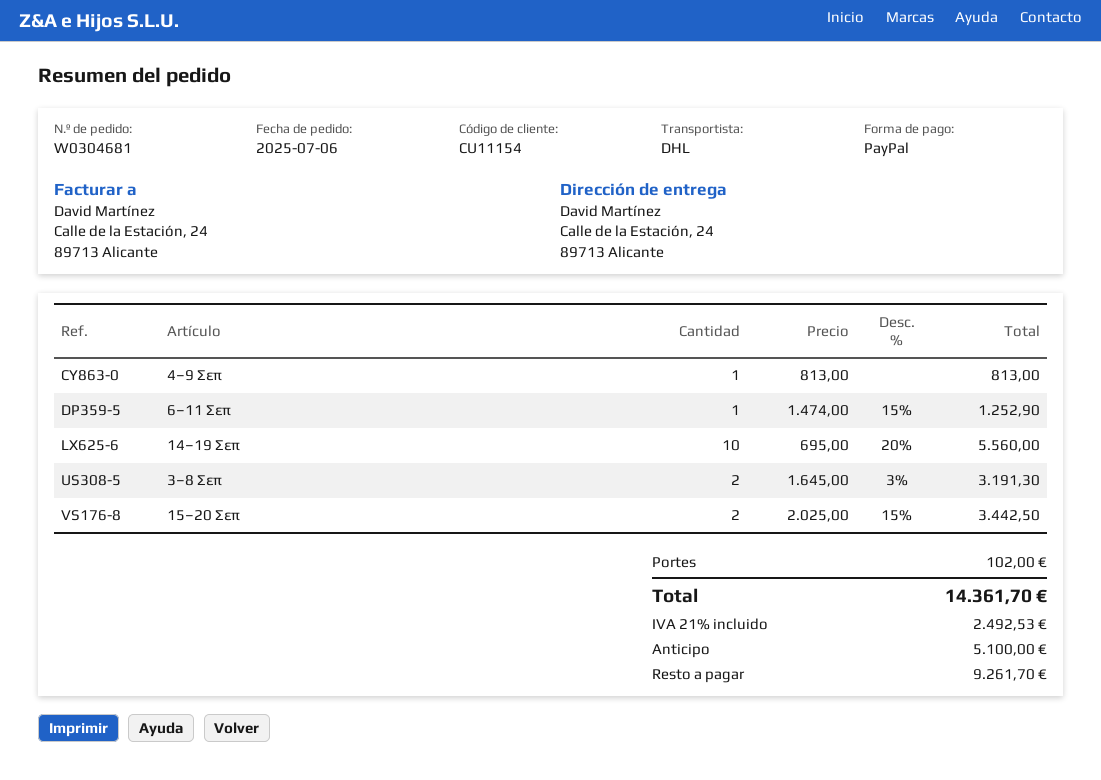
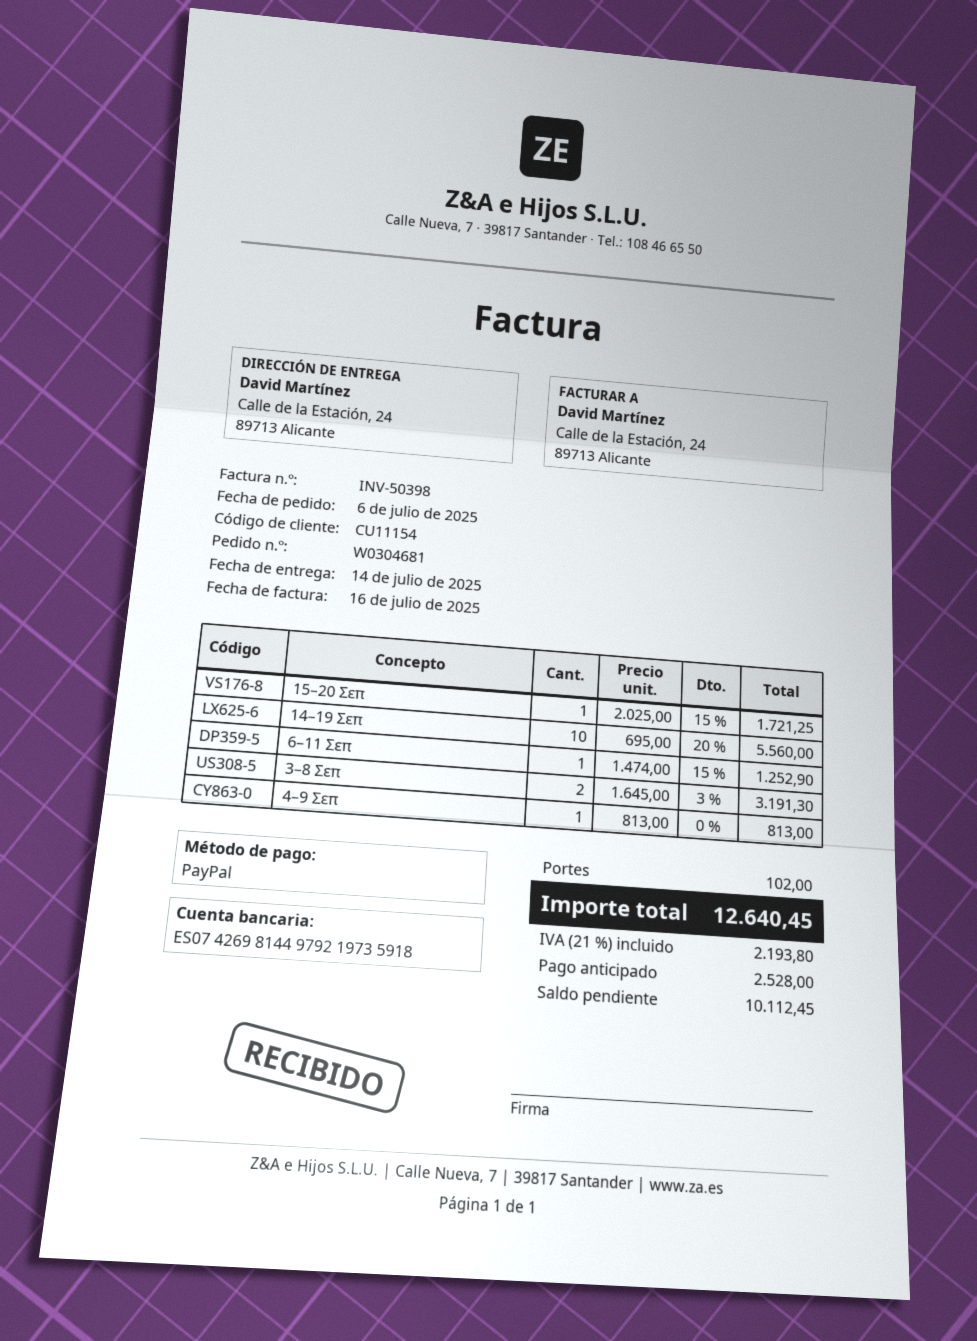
15–20 Σεπ: 2 x 2025.00 - 15% = 3442.50 -> 1 x 2025.00 - 15% = 1721.25
tax: 21% = 2492.53 -> 21% = 2193.80
total: 14361.70 -> 12640.45
deposit: 5100.00 -> 2528.00
balance: 9261.70 -> 10112.45

